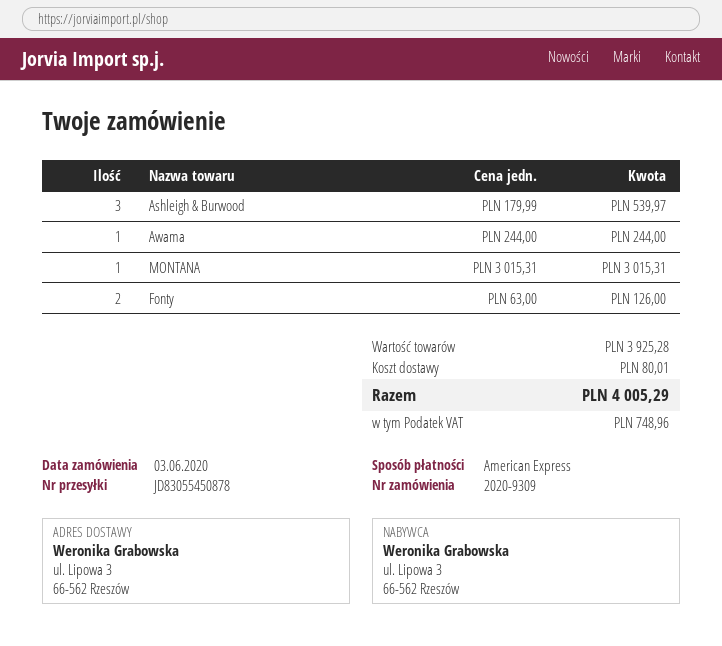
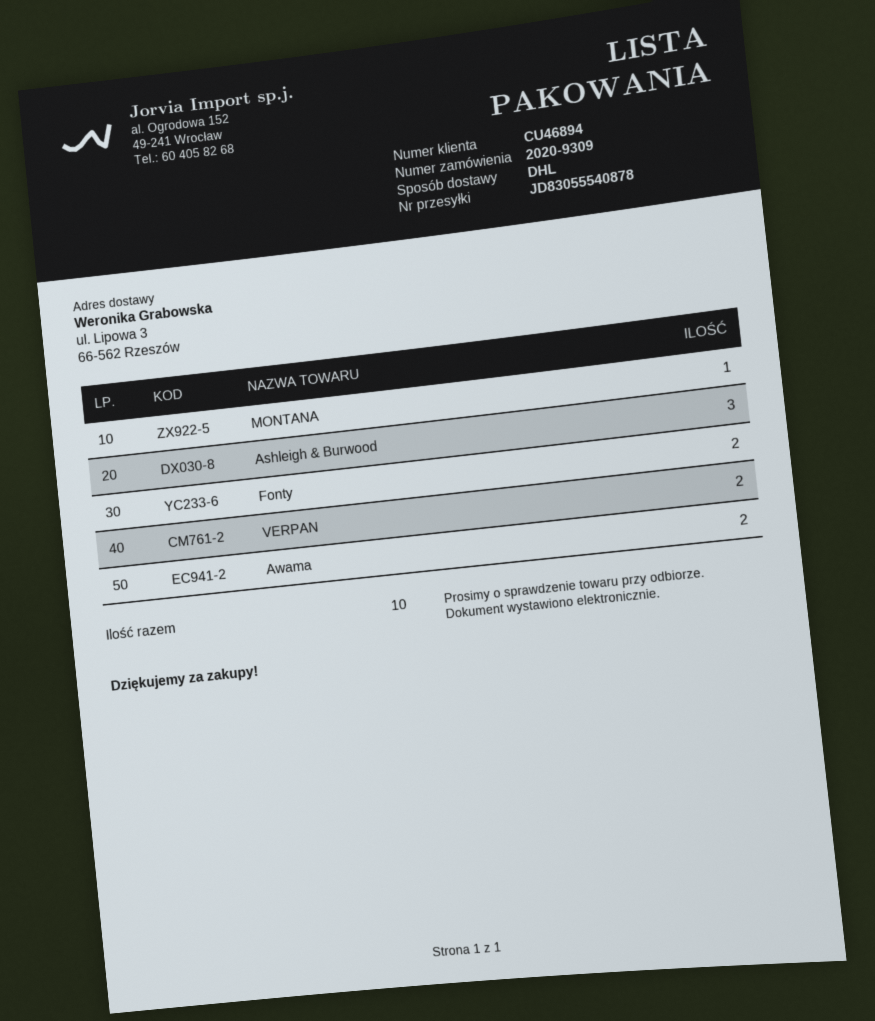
tracking number: JD83055450878 -> JD83055540878
Awama: 1 -> 2
VERPAN: none -> 2

